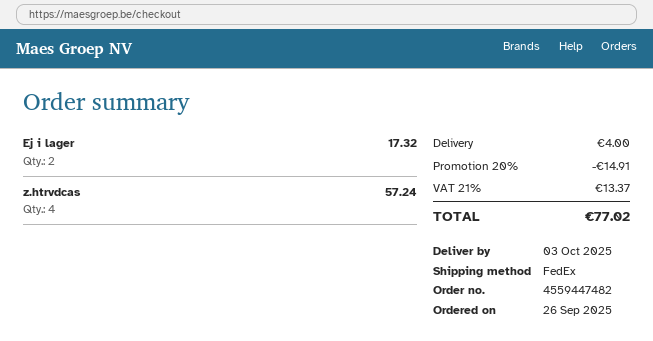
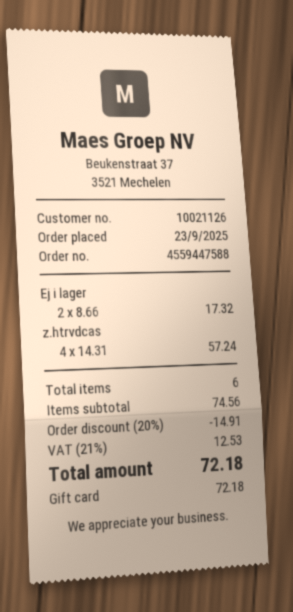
order number: 4559447482 -> 4559447588
order date: 2025-09-26 -> 2025-09-23
shipping: 4.00 -> none
tax: 21% = 13.37 -> 21% = 12.53
total: 77.02 -> 72.18

